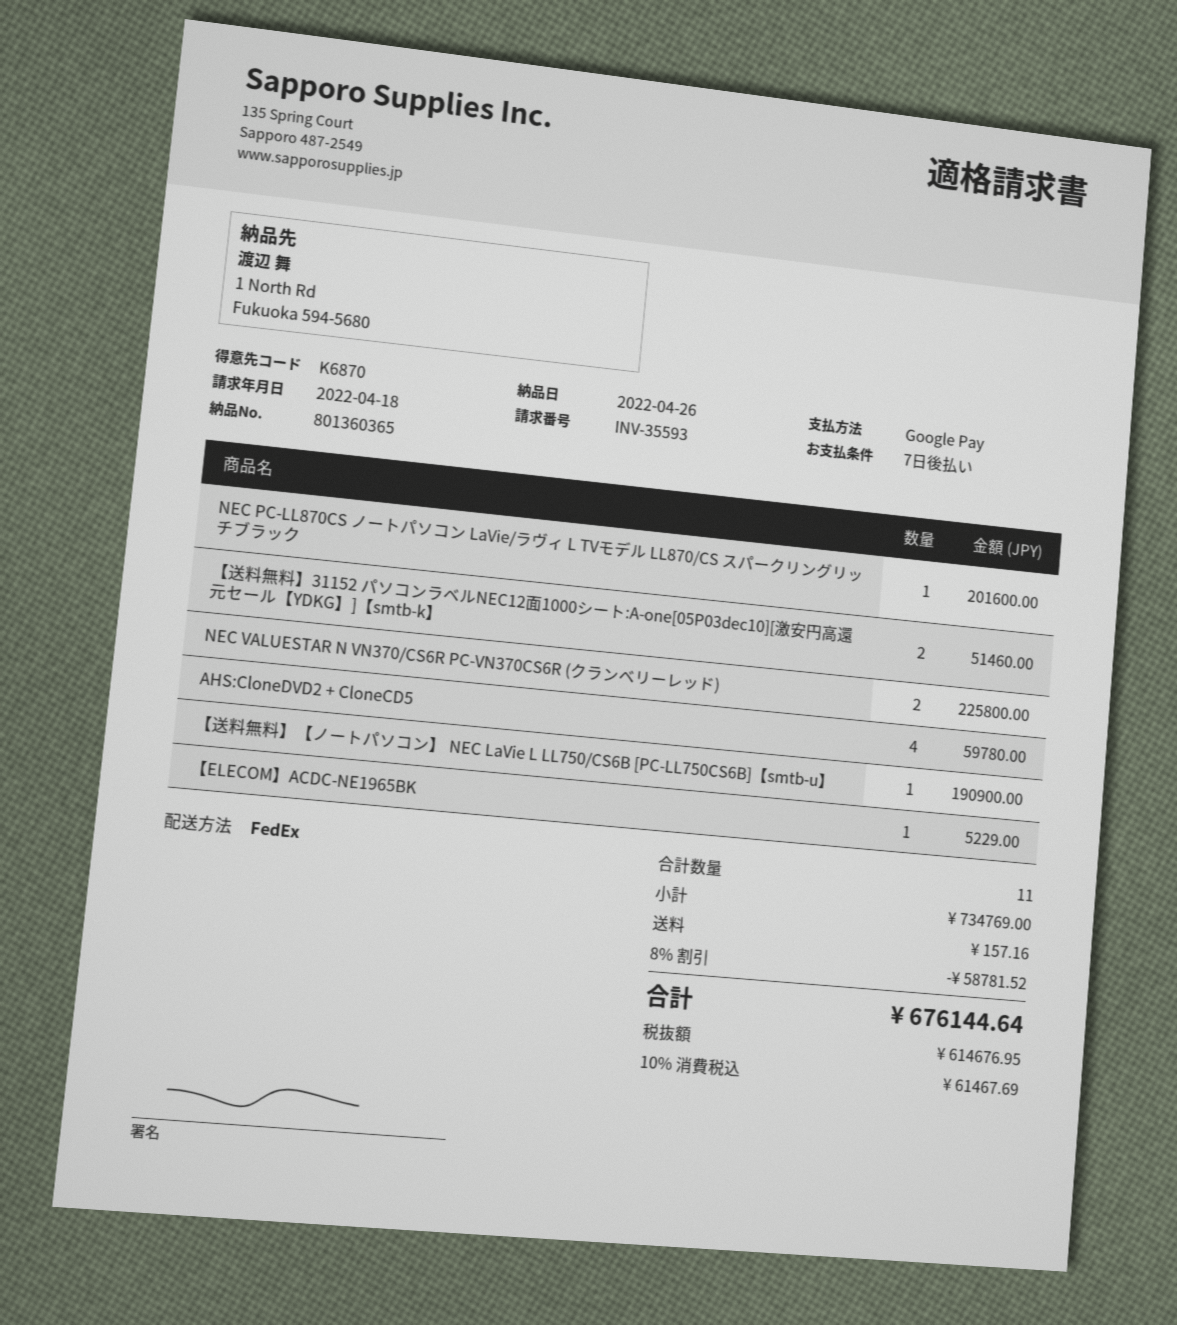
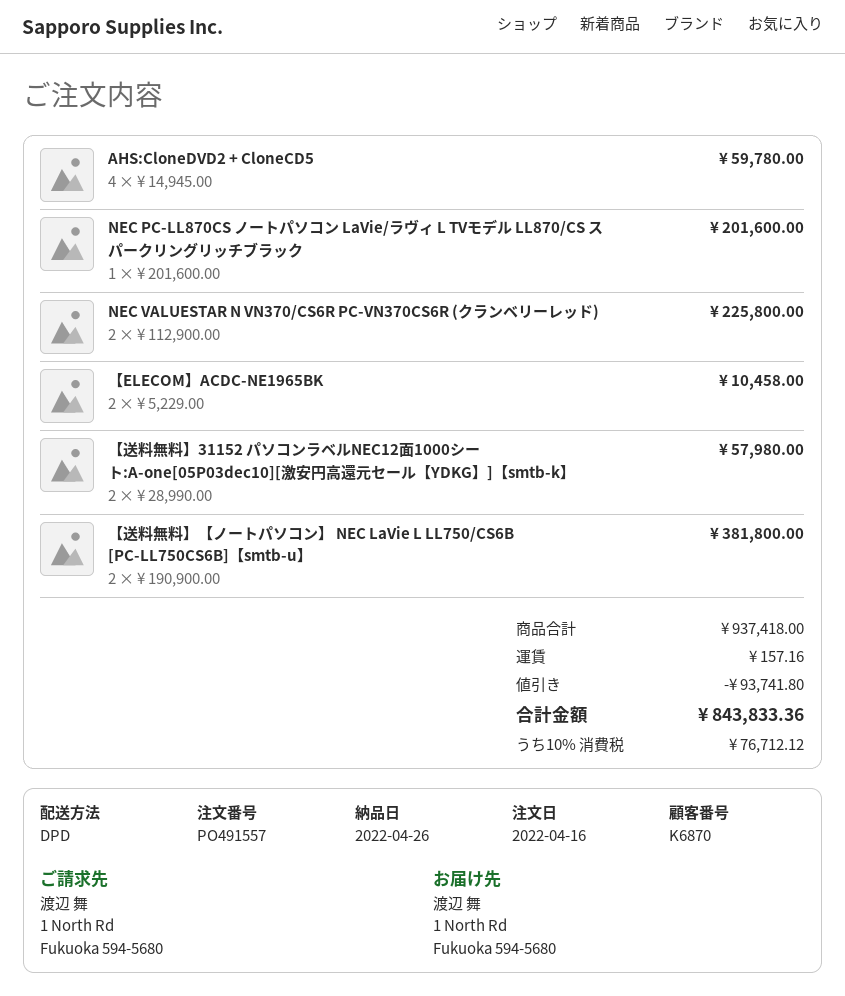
shipping method: FedEx -> DPD
【送料無料】31152 パソコンラベルNEC12面1000シート:A-one[05P03dec10][激安円高還元セール【YDKG】]【smtb-k】: 2 for 51460.00 -> 2 for 57980.00
【送料無料】【ノートパソコン】 NEC LaVie L LL750/CS6B [PC-LL750CS6B]【smtb-u】: 1 for 190900.00 -> 2 for 381800.00
【ELECOM】ACDC-NE1965BK: 1 for 5229.00 -> 2 for 10458.00
subtotal: 734769.00 -> 937418.00
discount: 58781.52 -> 93741.80
tax: 10% = 61467.69 -> 10% = 76712.12
total: 676144.64 -> 843833.36

